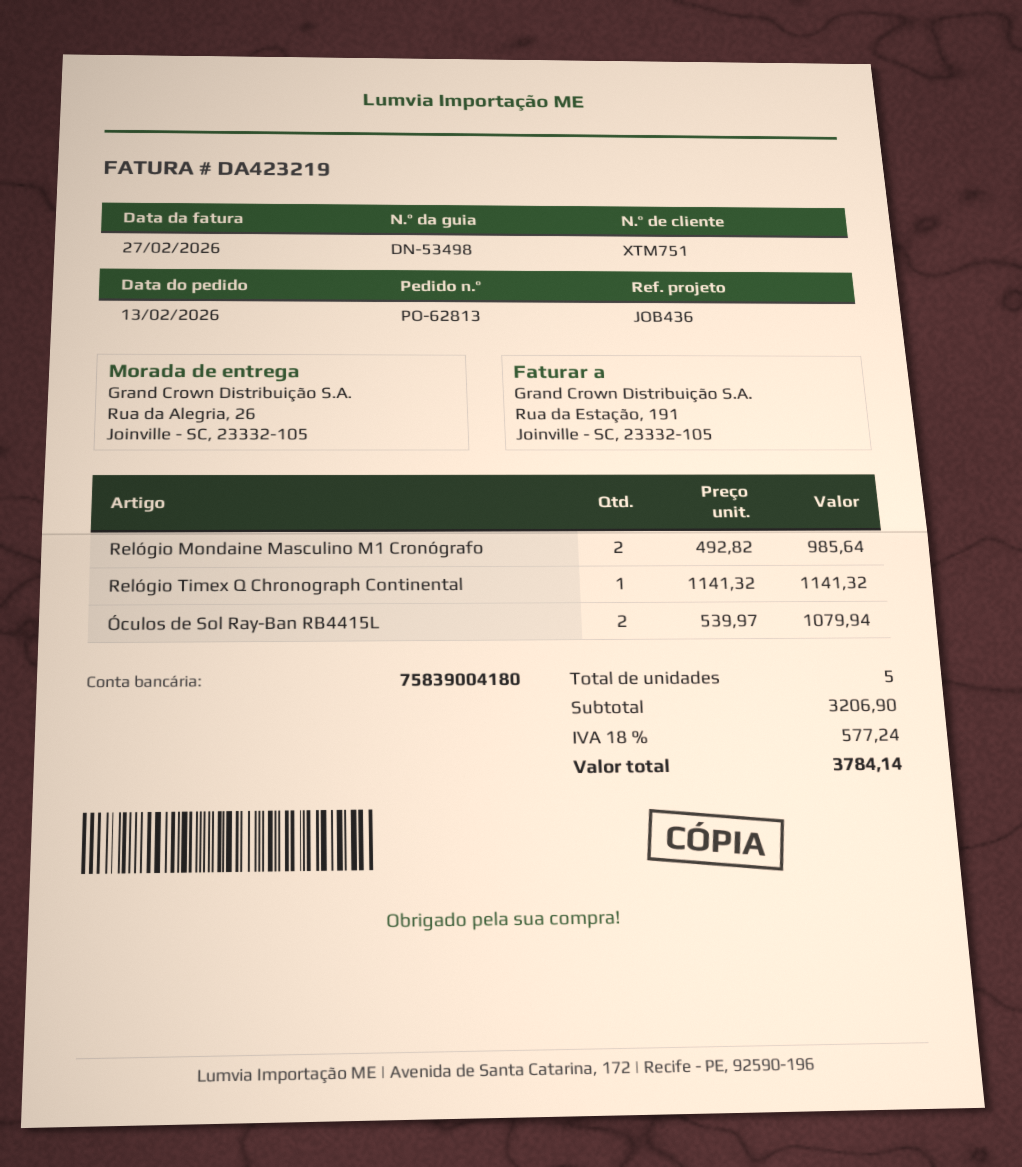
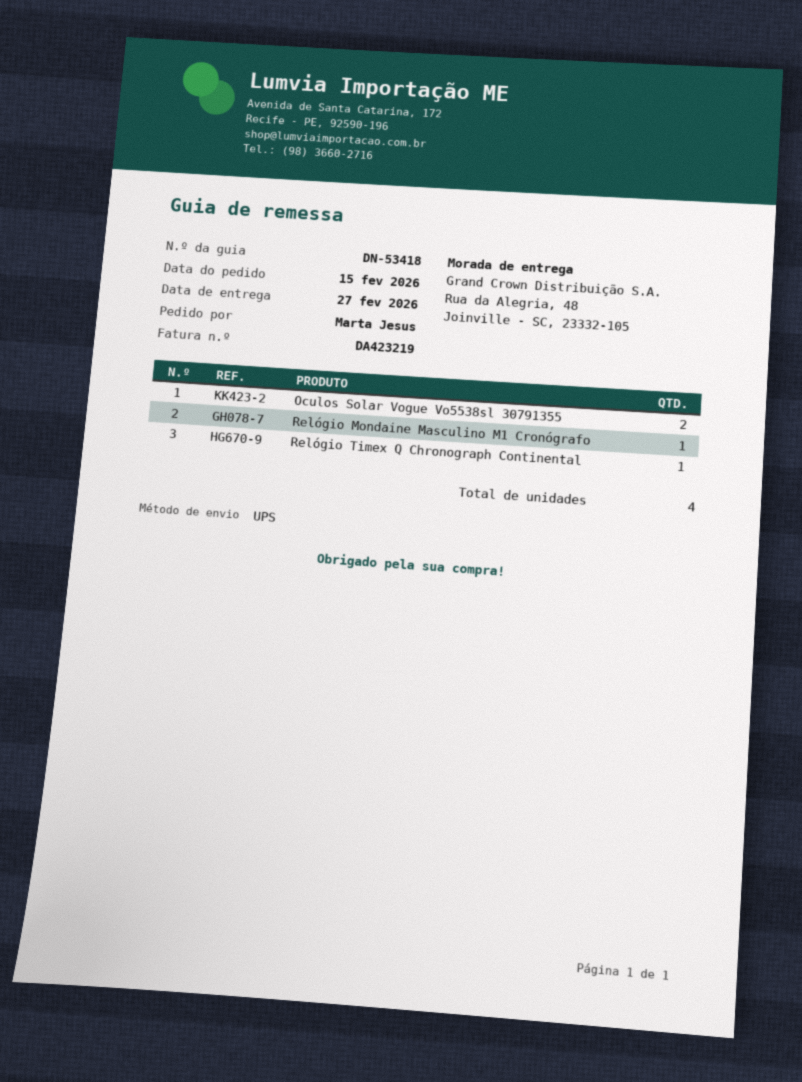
order date: 2026-02-13 -> 2026-02-15
delivery note number: DN-53498 -> DN-53418
ship to: Rua da Alegria, 26, Joinville - SC, 23332-105 -> Rua da Alegria, 48, Joinville - SC, 23332-105
Relógio Mondaine Masculino M1 Cronógrafo: 2 -> 1
Óculos de Sol Ray-Ban RB4415L: 2 -> none
Oculos Solar Vogue Vo5538sl 30791355: none -> 2
total quantity: 5 -> 4

